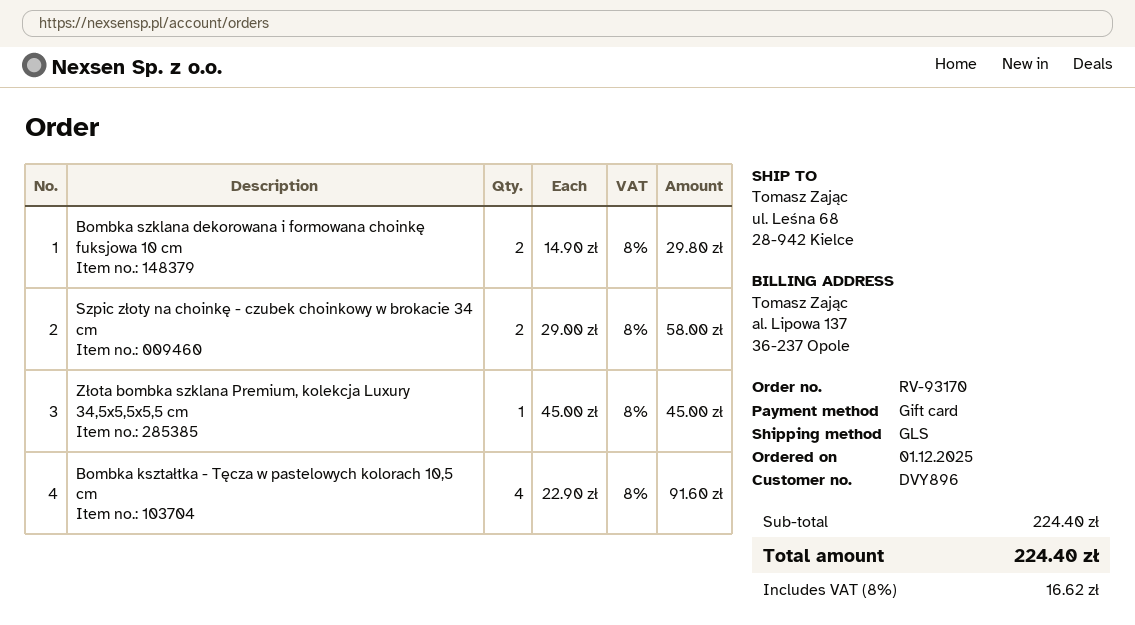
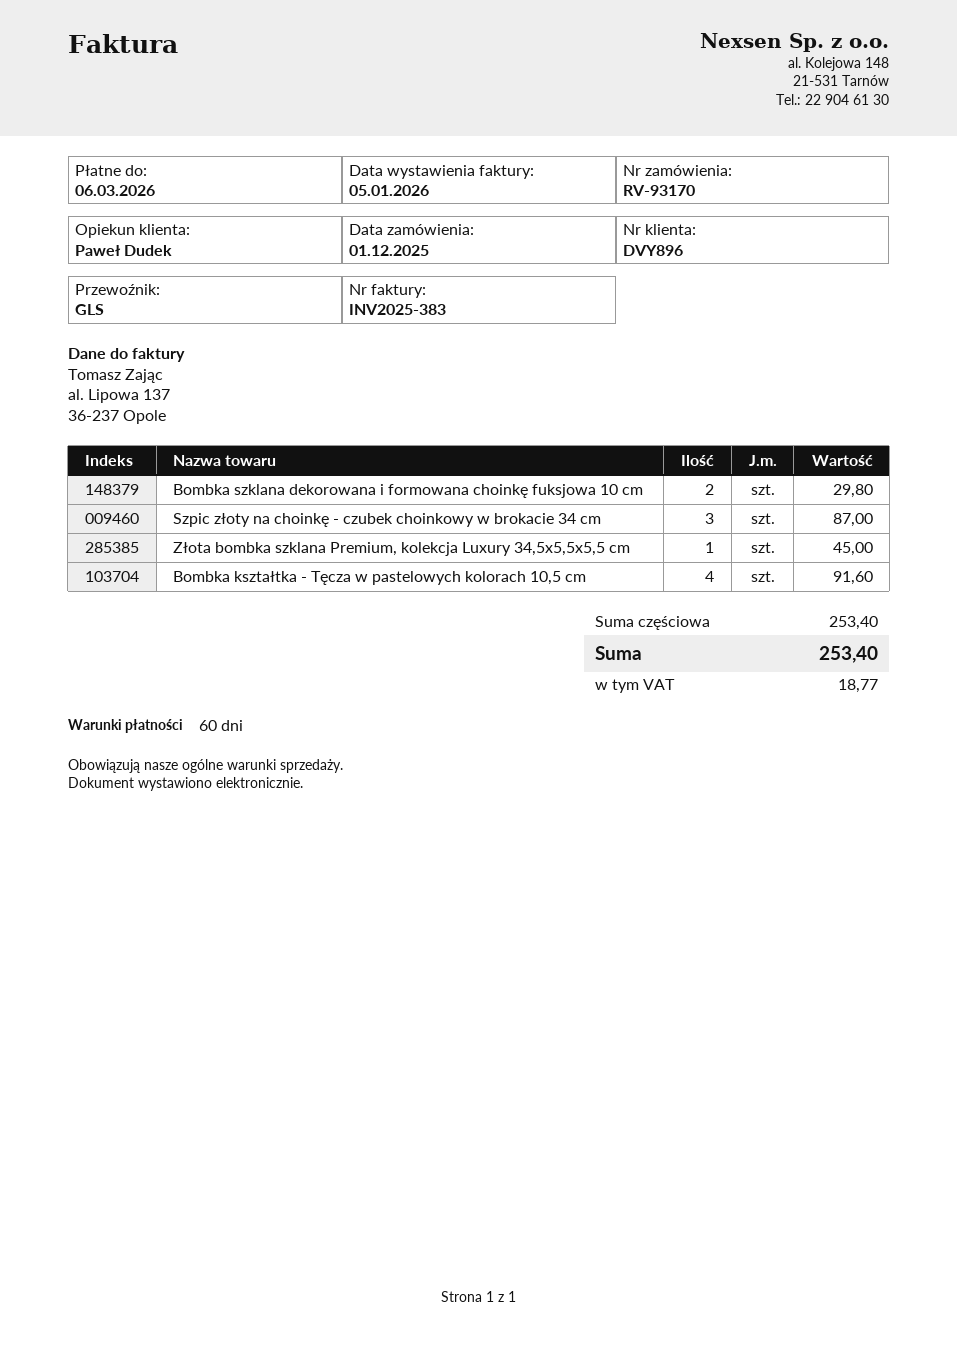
Szpic złoty na choinkę - czubek choinkowy w brokacie 34 cm: 2 for 58.00 -> 3 for 87.00
subtotal: 224.40 -> 253.40
tax: 16.62 -> 18.77
total: 224.40 -> 253.40

